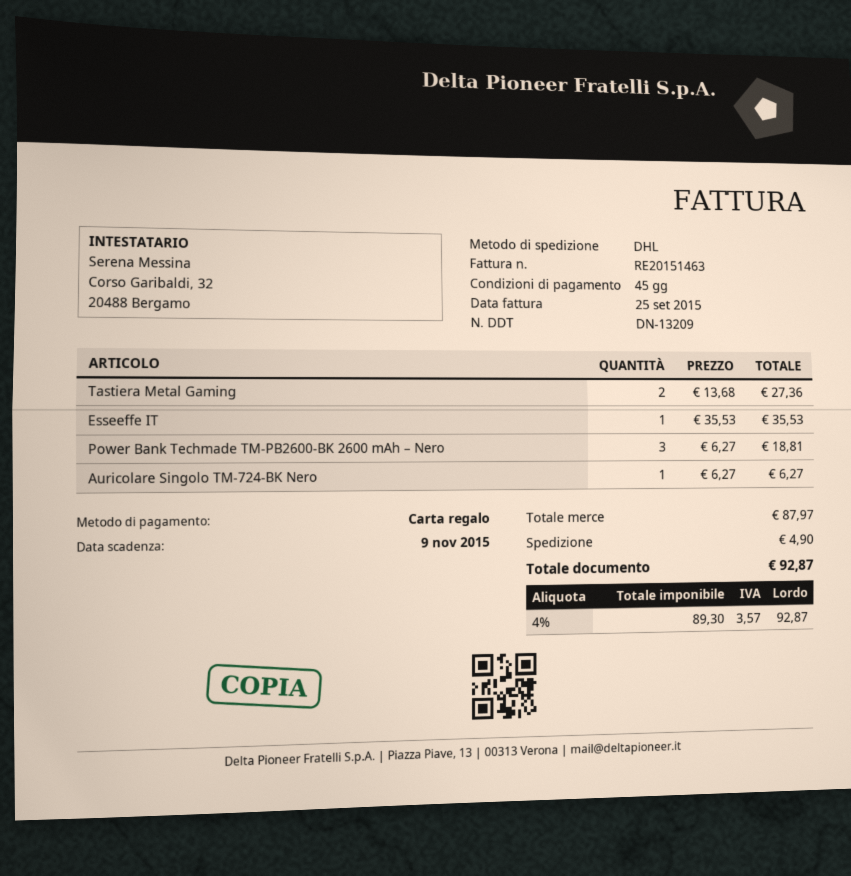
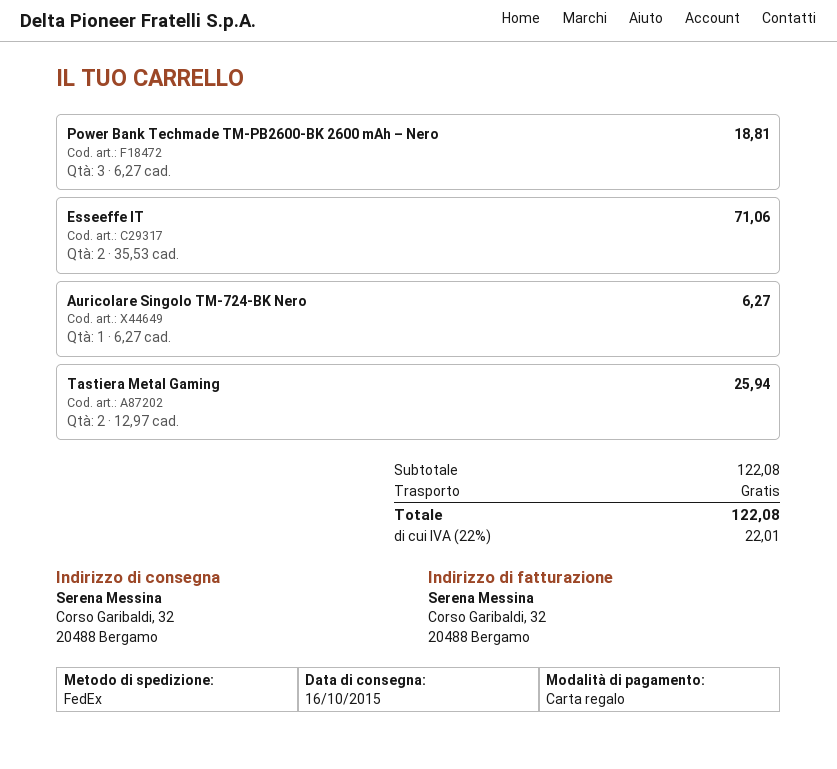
shipping method: DHL -> FedEx
Tastiera Metal Gaming: 2 x 13.68 = 27.36 -> 2 x 12.97 = 25.94
Esseeffe IT: 1 x 35.53 = 35.53 -> 2 x 35.53 = 71.06
subtotal: 87.97 -> 122.08
shipping: 4.90 -> 0.00
tax: 4% = 3.57 -> 22% = 22.01
total: 92.87 -> 122.08

